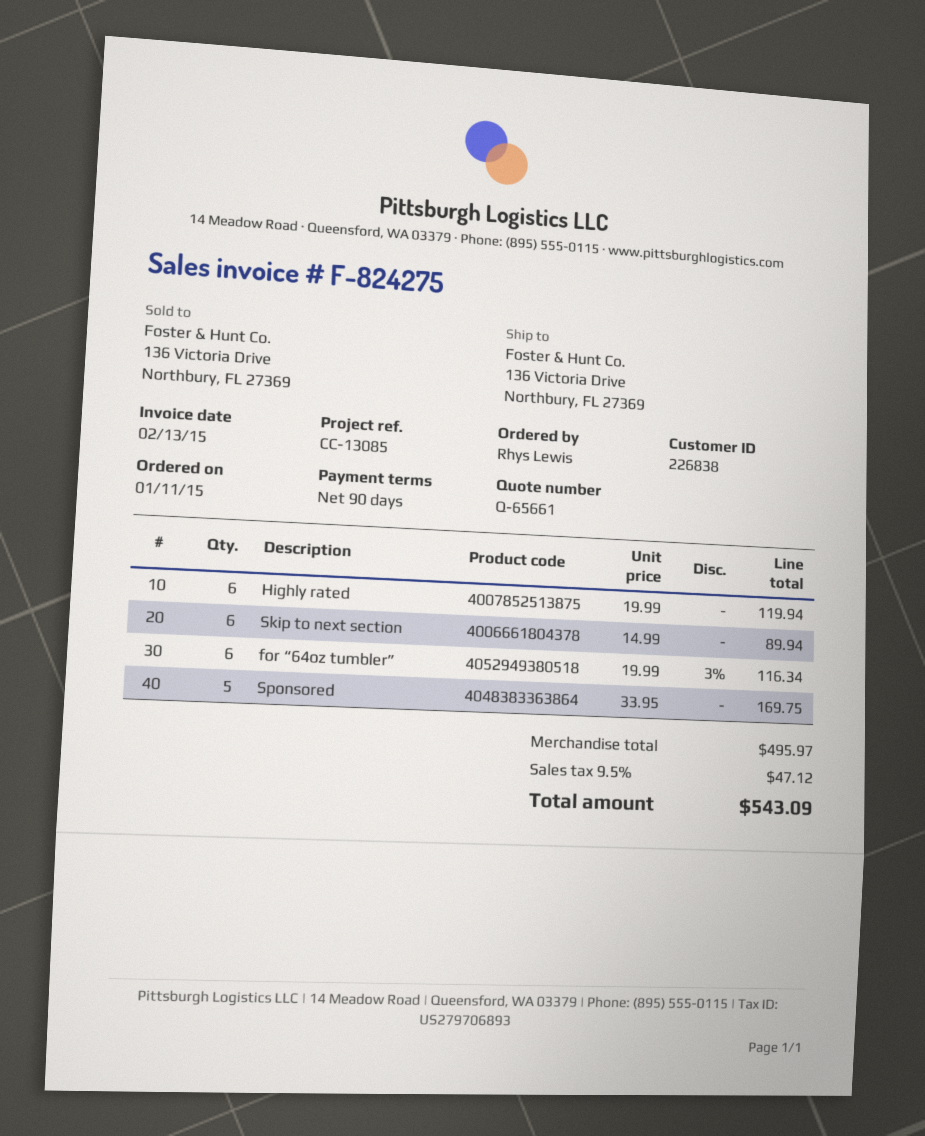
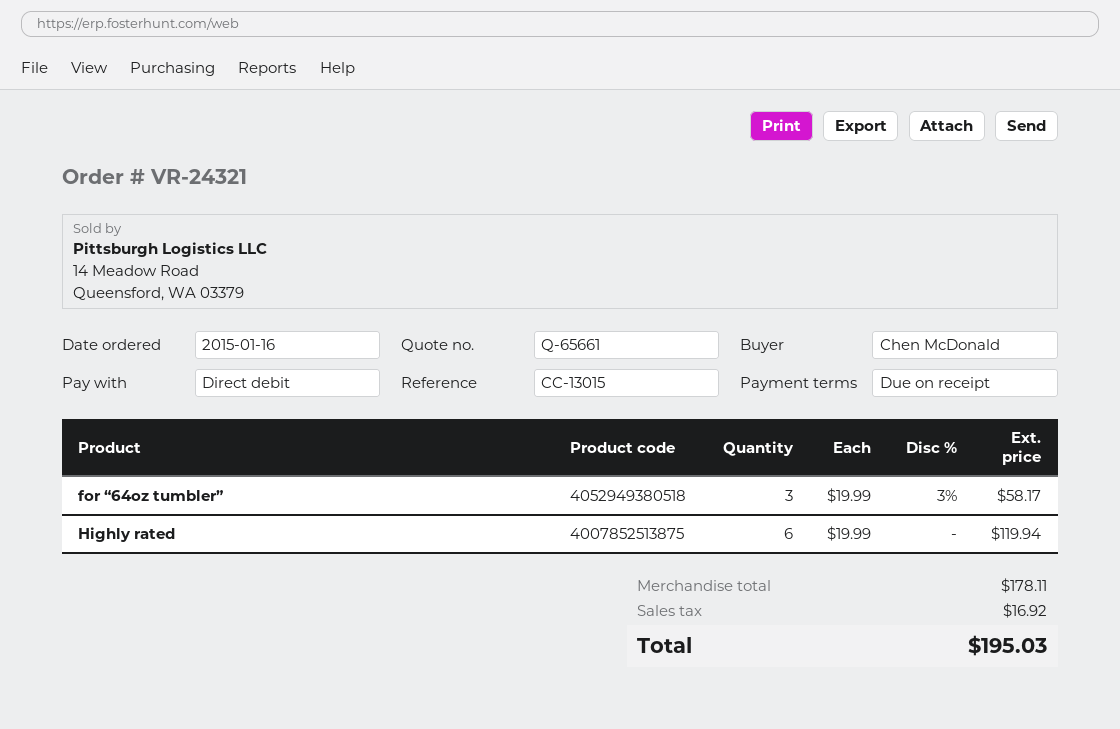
order date: 2015-01-11 -> 2015-01-16
payment terms: 90 days -> on receipt
reference: CC-13085 -> CC-13015
ordered by: Rhys Lewis -> Chen McDonald
Skip to next section: 6 x 14.99 = 89.94 -> none
for “64oz tumbler”: 6 x 19.99 - 3% = 116.34 -> 3 x 19.99 - 3% = 58.17
Sponsored: 5 x 33.95 = 169.75 -> none
subtotal: 495.97 -> 178.11
tax: 47.12 -> 16.92
total: 543.09 -> 195.03

